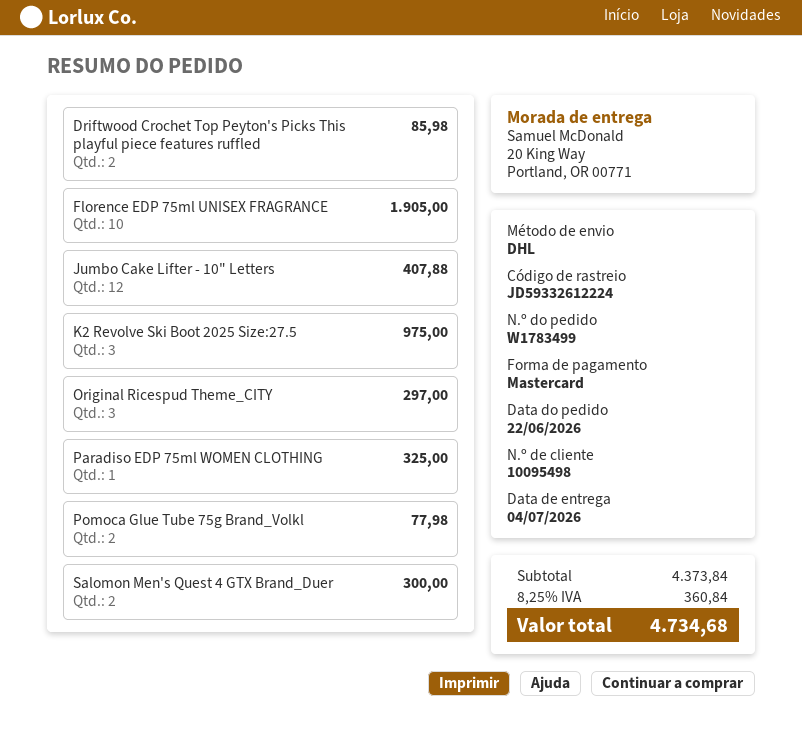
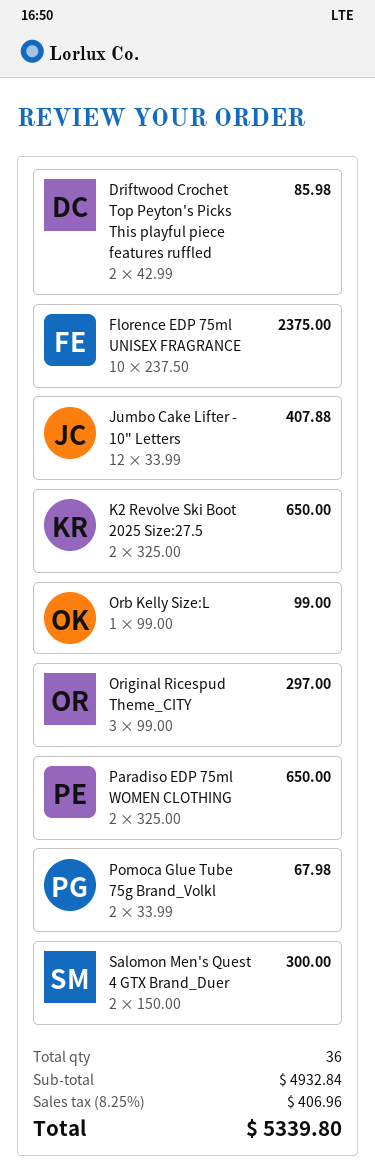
Florence EDP 75ml UNISEX FRAGRANCE: 10 for 1905.00 -> 10 for 2375.00
K2 Revolve Ski Boot 2025 Size:27.5: 3 for 975.00 -> 2 for 650.00
Paradiso EDP 75ml WOMEN CLOTHING: 1 for 325.00 -> 2 for 650.00
Pomoca Glue Tube 75g Brand_Volkl: 2 for 77.98 -> 2 for 67.98
Orb Kelly Size:L: none -> 1 for 99.00
subtotal: 4373.84 -> 4932.84
tax: 8.25% = 360.84 -> 8.25% = 406.96
total: 4734.68 -> 5339.80

